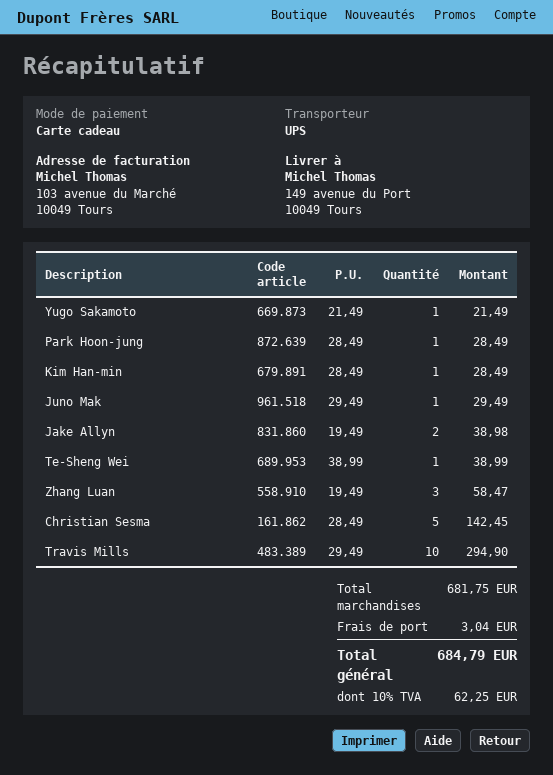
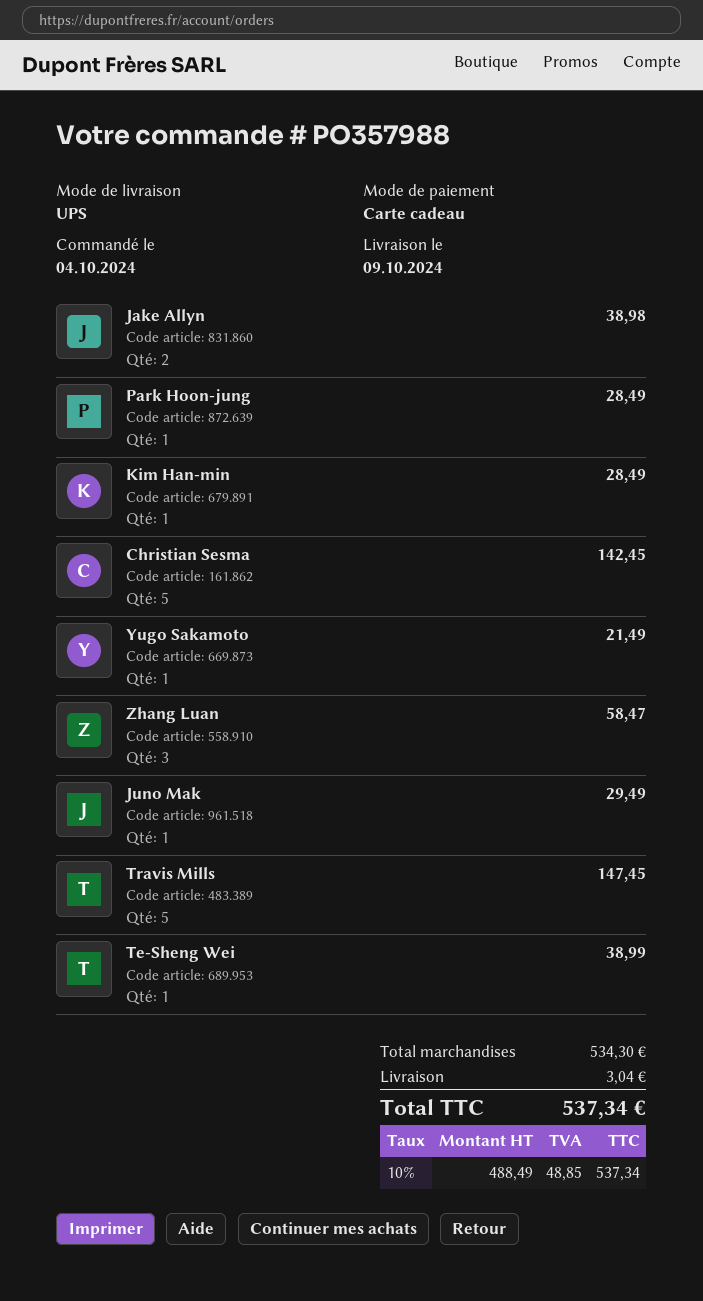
Travis Mills: 10 for 294.90 -> 5 for 147.45
subtotal: 681.75 -> 534.30
tax: 10% = 62.25 -> 10% = 48.85
total: 684.79 -> 537.34

